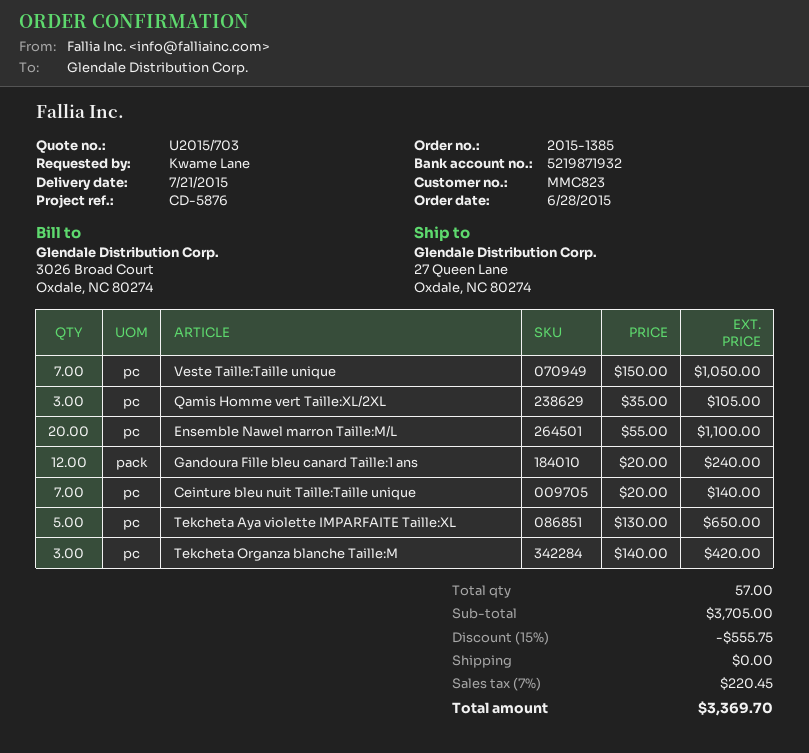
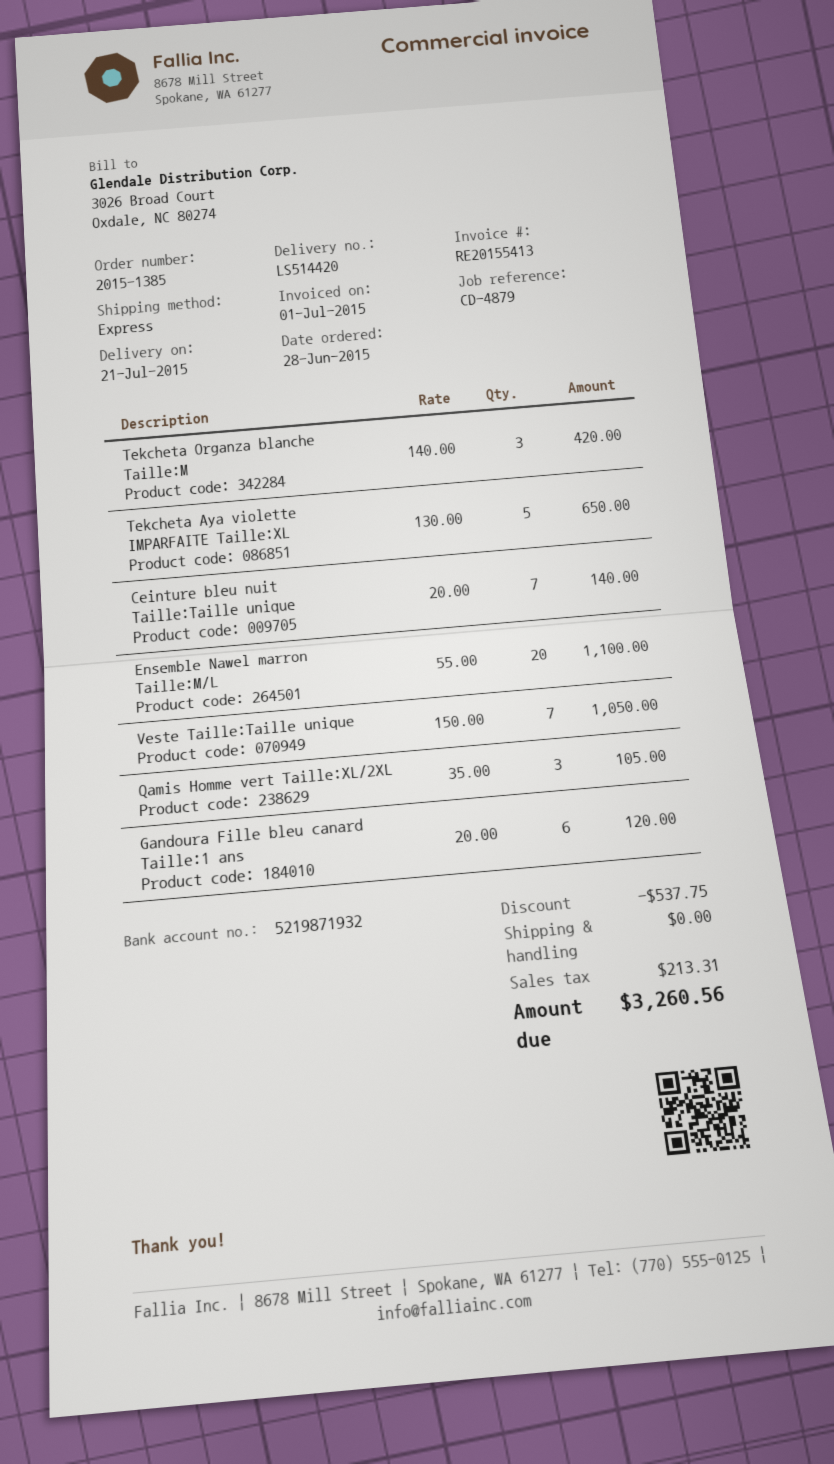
reference: CD-5876 -> CD-4879
Gandoura Fille bleu canard Taille:1 ans: 12 x 20.00 = 240.00 -> 6 x 20.00 = 120.00
discount: 555.75 -> 537.75
tax: 220.45 -> 213.31
total: 3369.70 -> 3260.56

